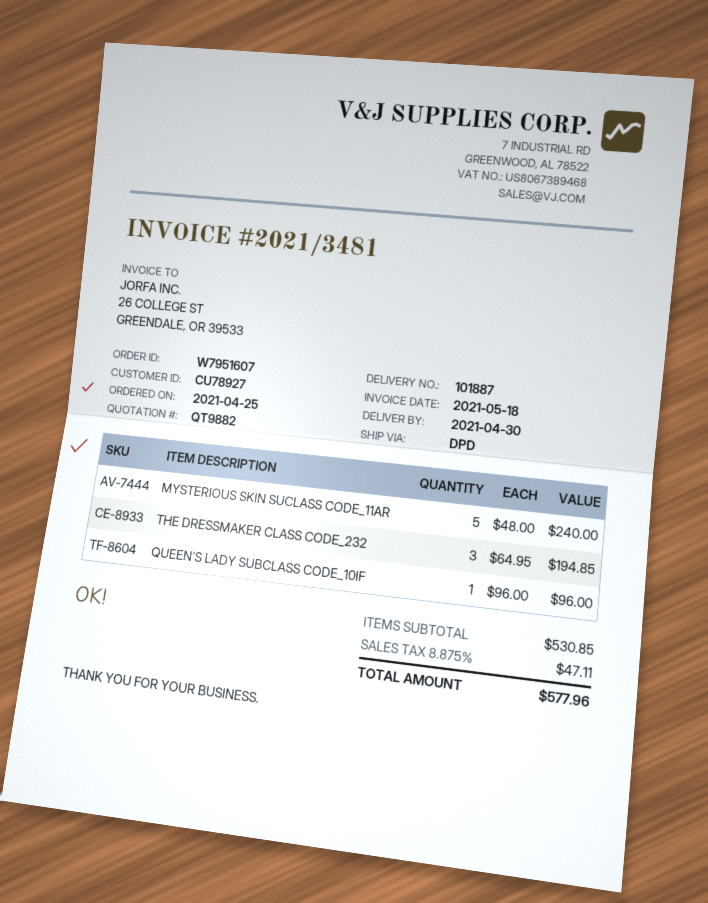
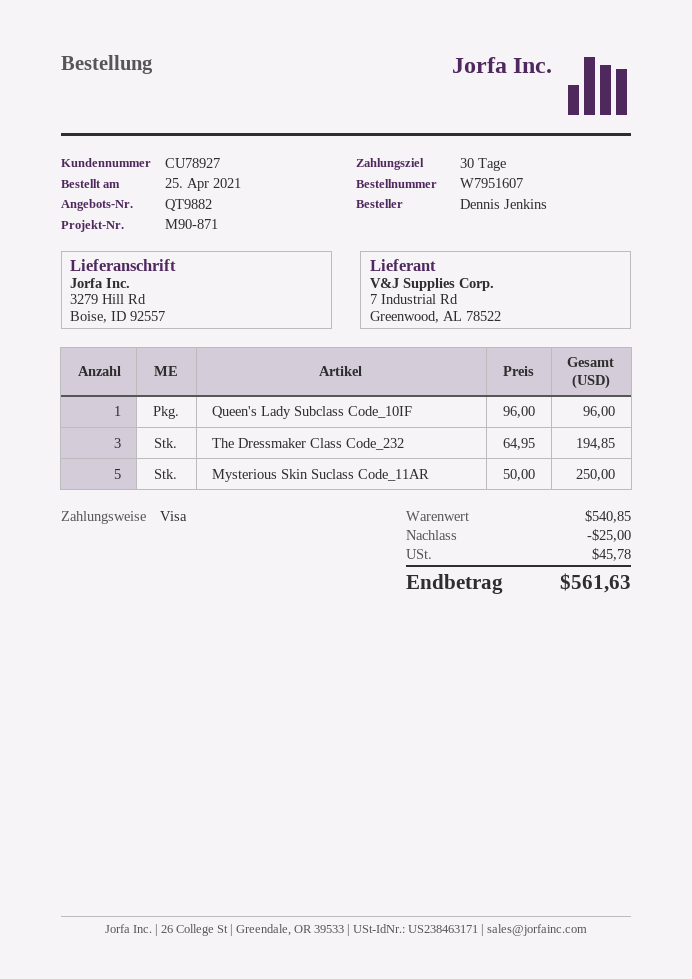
MYSTERIOUS SKIN SUCLASS CODE_11AR: 5 x 48.00 = 240.00 -> 5 x 50.00 = 250.00
subtotal: 530.85 -> 540.85
discount: none -> 25.00
tax: 47.11 -> 45.78
total: 577.96 -> 561.63

